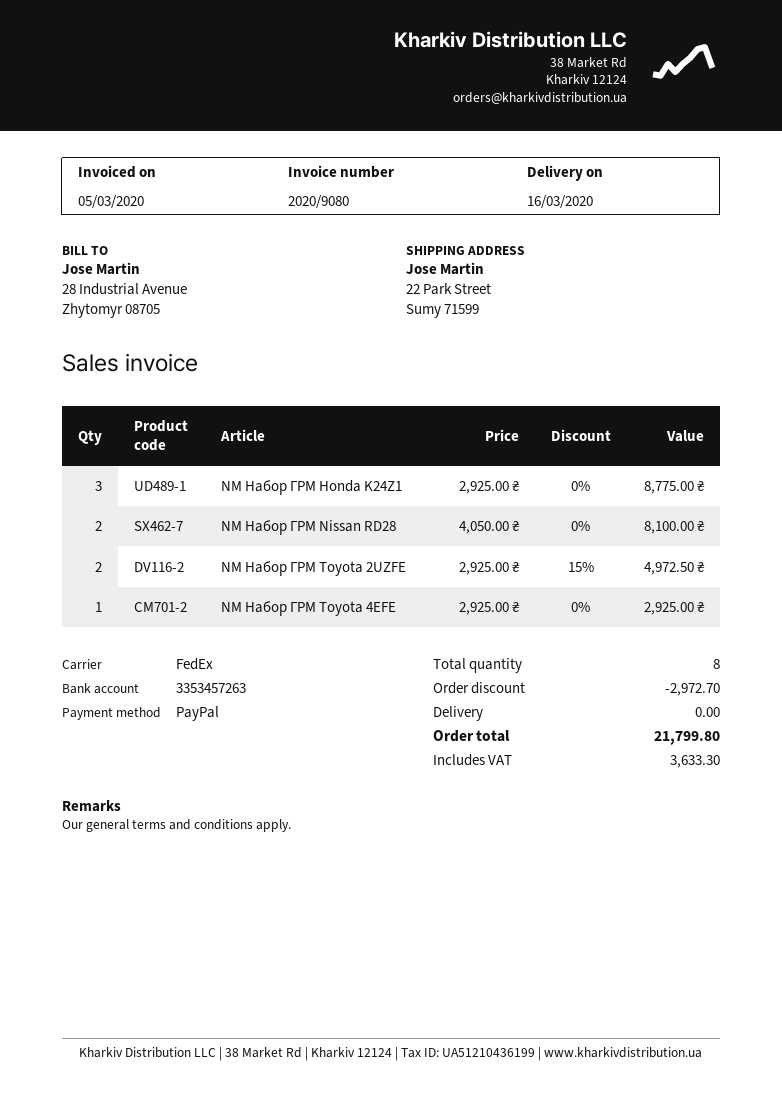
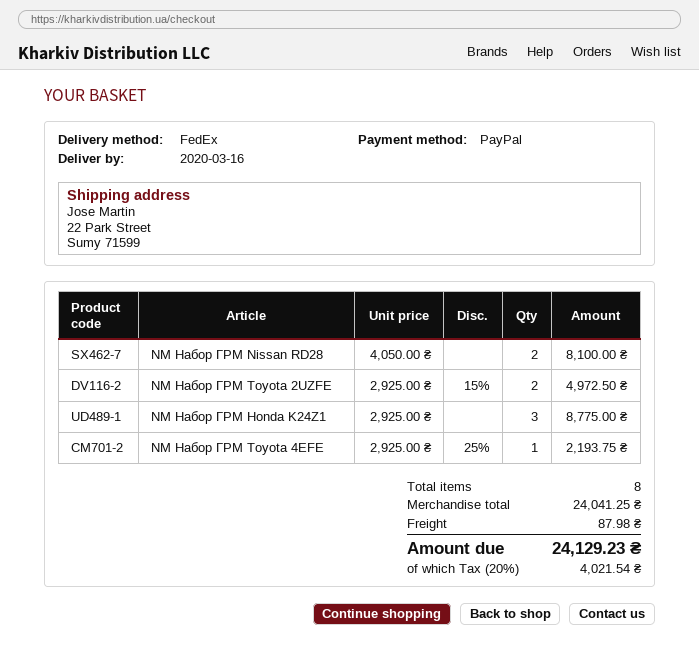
NM Набор ГРМ Toyota 4EFE: 1 x 2925.00 = 2925.00 -> 1 x 2925.00 - 25% = 2193.75
discount: 2972.70 -> none
shipping: 0.00 -> 87.98
tax: 3633.30 -> 4021.54
total: 21799.80 -> 24129.23

